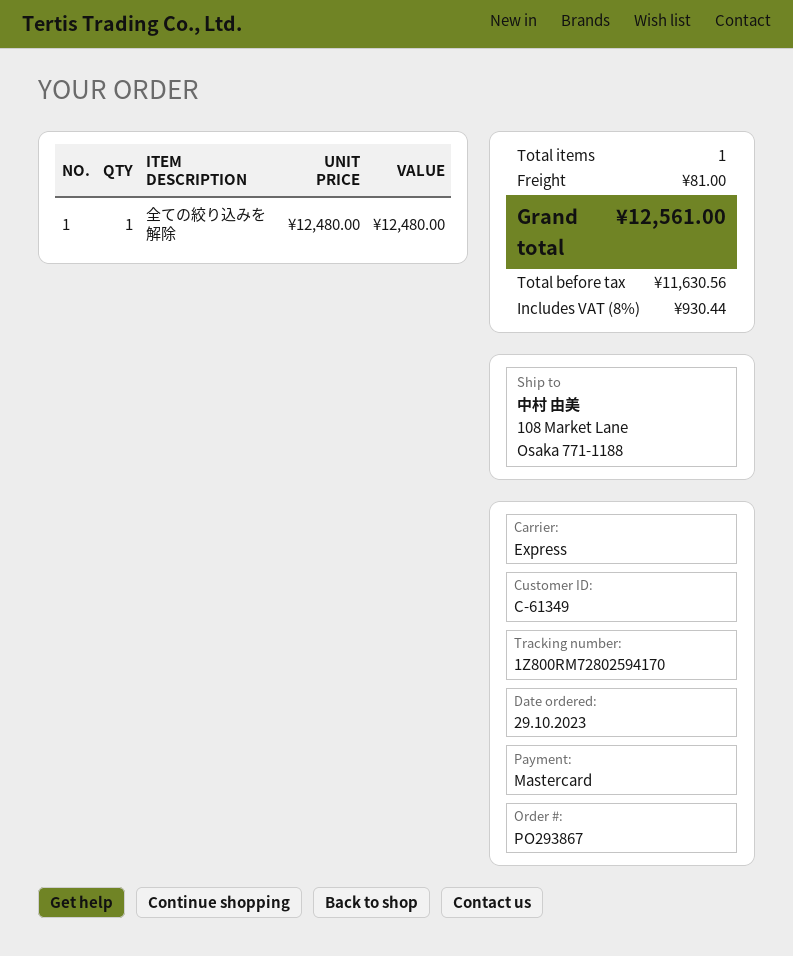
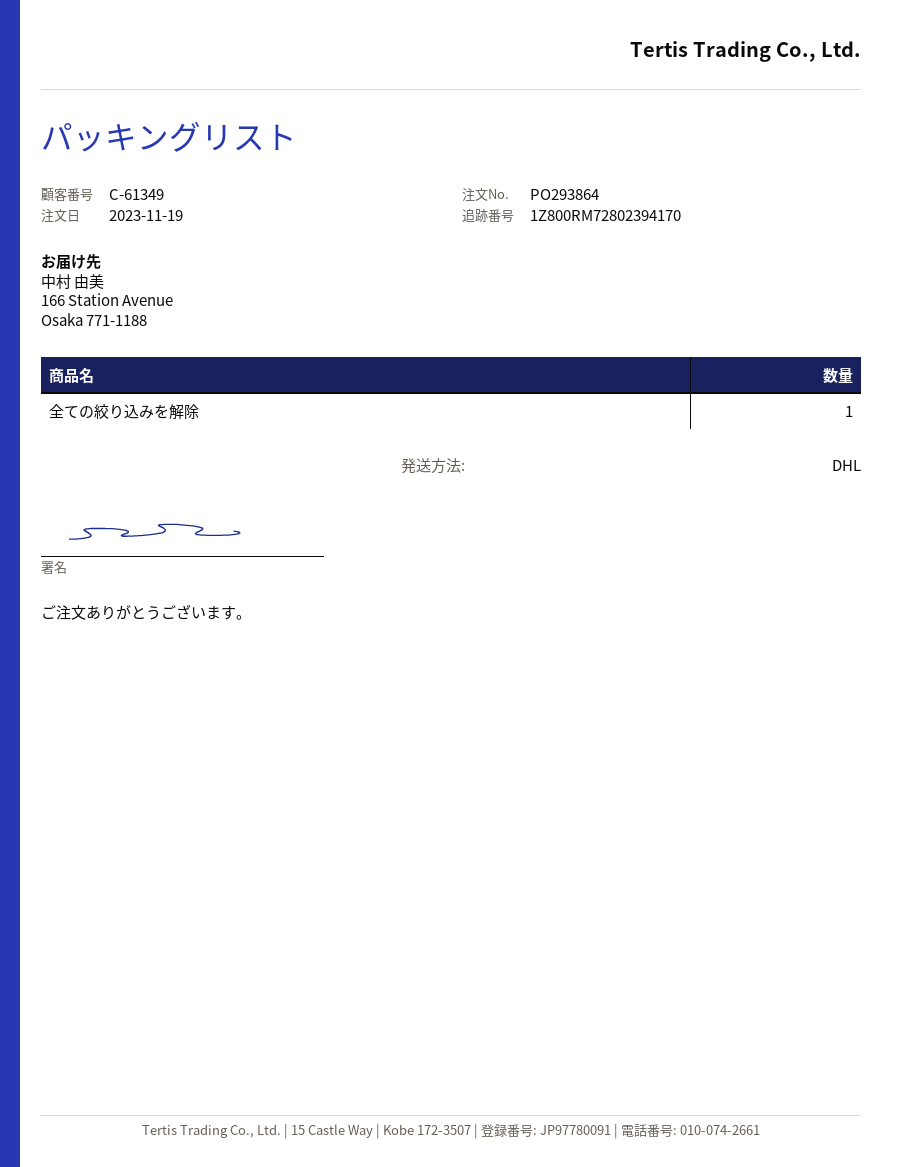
order number: PO293867 -> PO293864
order date: 2023-10-29 -> 2023-11-19
shipping method: express -> DHL
tracking number: 1Z800RM72802594170 -> 1Z800RM72802394170
ship to: 108 Market Lane, Osaka 771-1188 -> 166 Station Avenue, Osaka 771-1188

